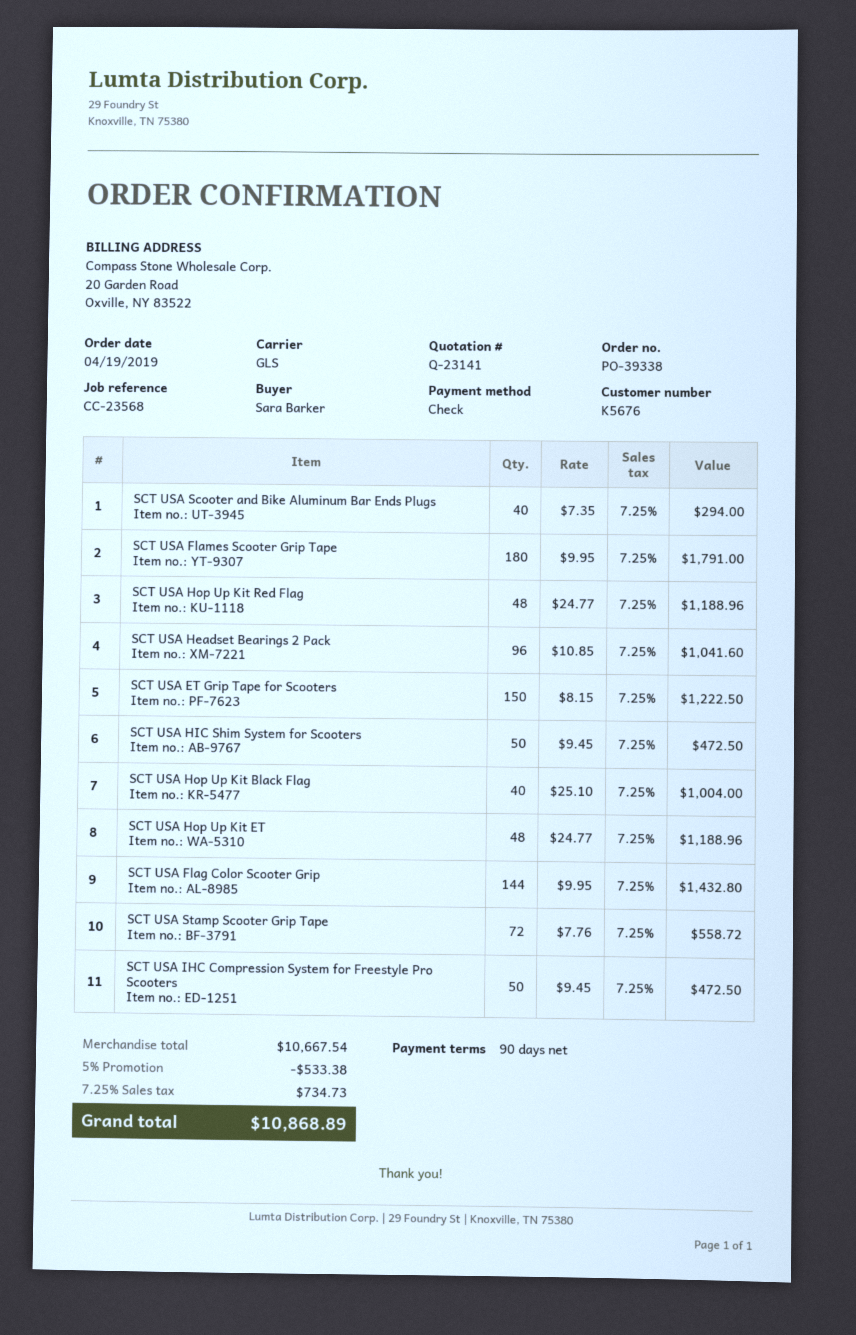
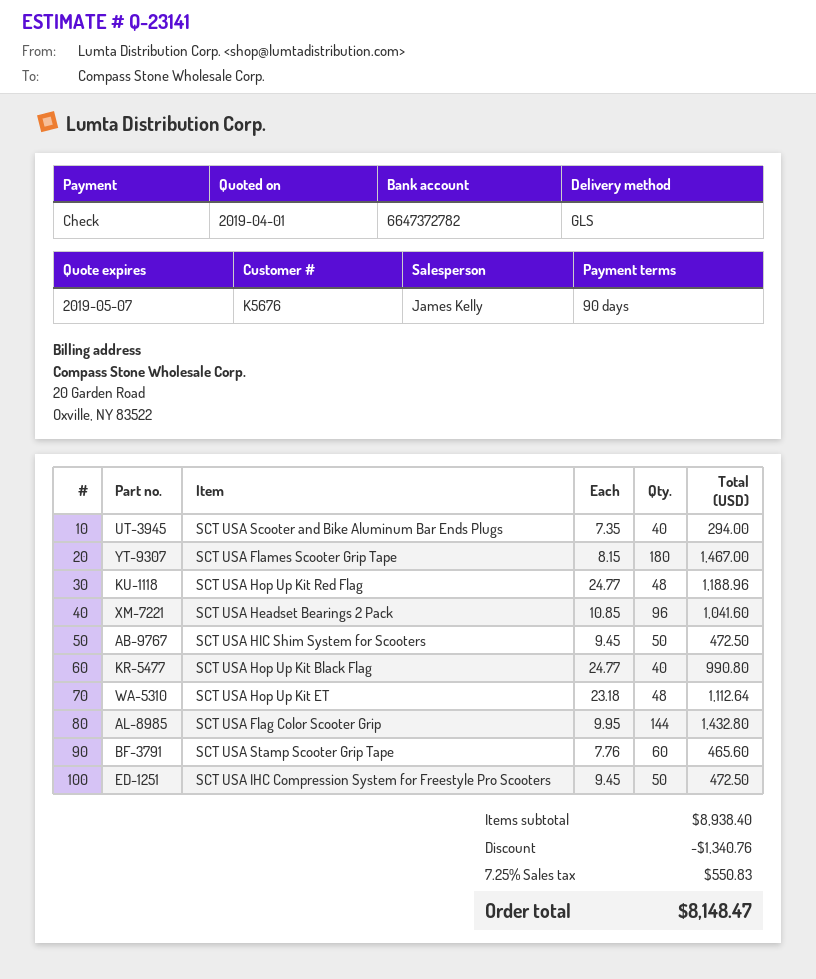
SCT USA Flames Scooter Grip Tape: 180 x 9.95 = 1791.00 -> 180 x 8.15 = 1467.00
SCT USA ET Grip Tape for Scooters: 150 x 8.15 = 1222.50 -> none
SCT USA Hop Up Kit Black Flag: 40 x 25.10 = 1004.00 -> 40 x 24.77 = 990.80
SCT USA Hop Up Kit ET: 48 x 24.77 = 1188.96 -> 48 x 23.18 = 1112.64
SCT USA Stamp Scooter Grip Tape: 72 x 7.76 = 558.72 -> 60 x 7.76 = 465.60
subtotal: 10667.54 -> 8938.40
discount: 533.38 -> 1340.76
tax: 7.25% = 734.73 -> 7.25% = 550.83
total: 10868.89 -> 8148.47

